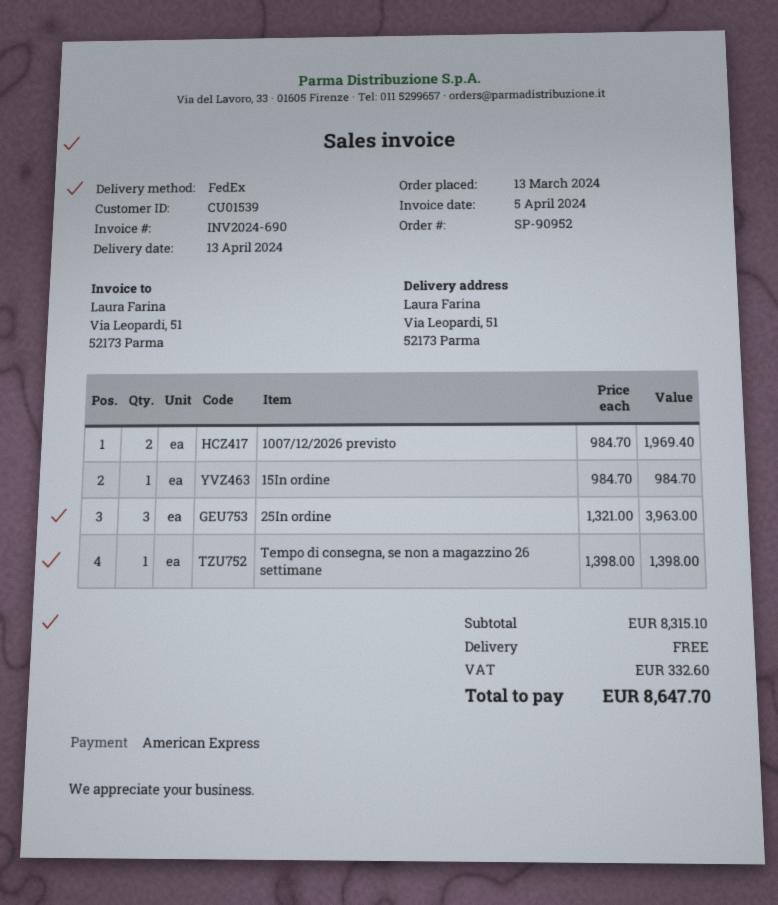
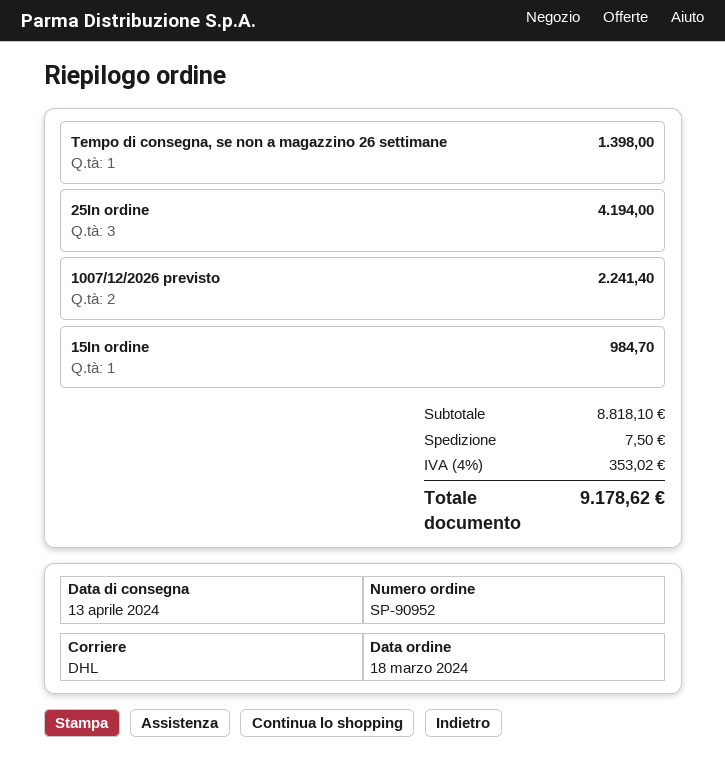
order date: 2024-03-13 -> 2024-03-18
shipping method: FedEx -> DHL
1007/12/2026 previsto: 2 for 1969.40 -> 2 for 2241.40
25In ordine: 3 for 3963.00 -> 3 for 4194.00
subtotal: 8315.10 -> 8818.10
shipping: 0.00 -> 7.50
tax: 332.60 -> 353.02
total: 8647.70 -> 9178.62

